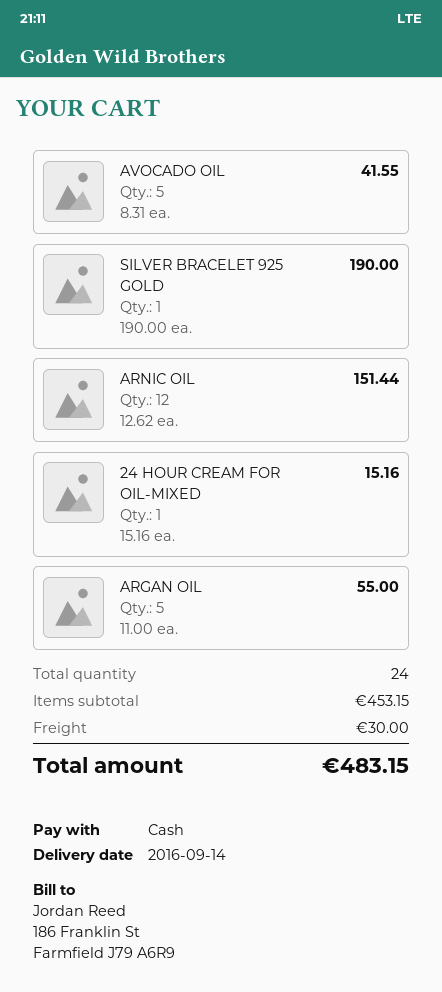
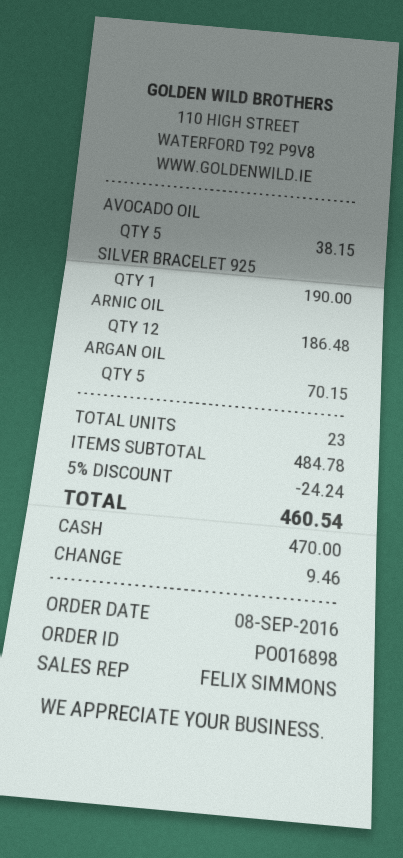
AVOCADO OIL: 5 for 41.55 -> 5 for 38.15
ARNIC OIL: 12 for 151.44 -> 12 for 186.48
24 HOUR CREAM FOR OIL-MIXED: 1 for 15.16 -> none
ARGAN OIL: 5 for 55.00 -> 5 for 70.15
total quantity: 24 -> 23
subtotal: 453.15 -> 484.78
discount: none -> 5% = 24.24
shipping: 30.00 -> none
total: 483.15 -> 460.54

